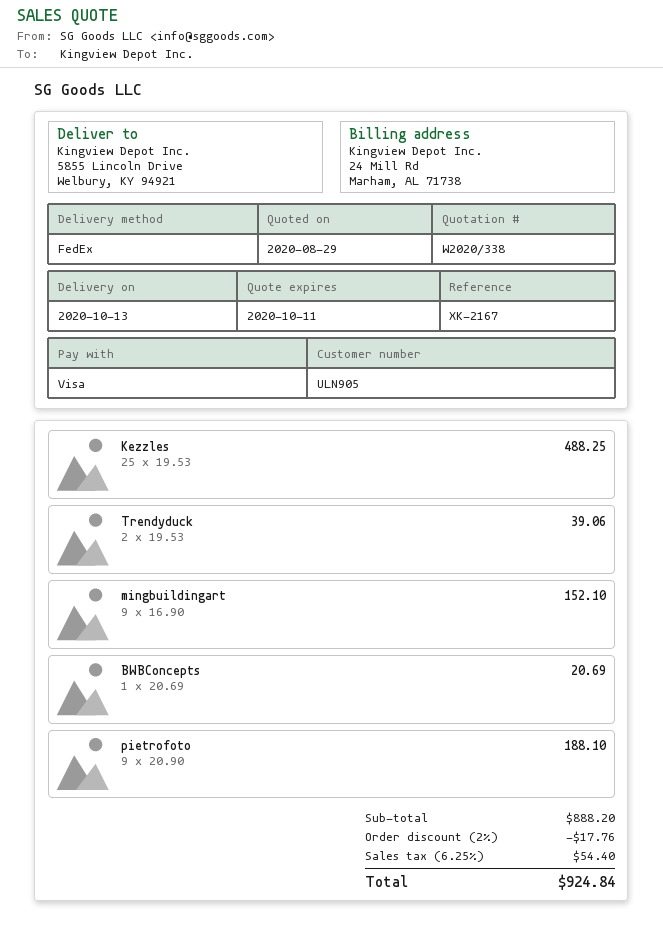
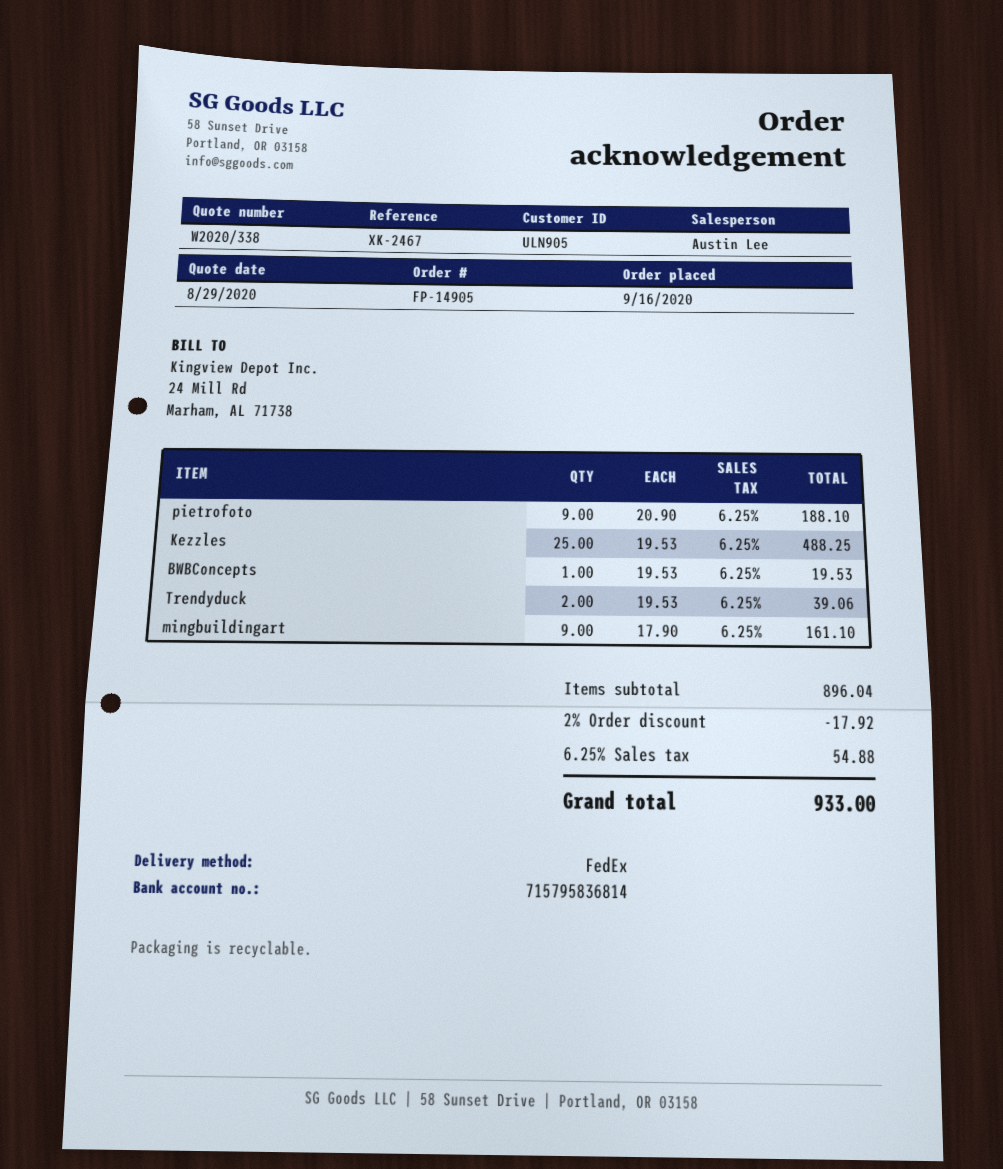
reference: XK-2167 -> XK-2467
mingbuildingart: 9 x 16.90 = 152.10 -> 9 x 17.90 = 161.10
BWBConcepts: 1 x 20.69 = 20.69 -> 1 x 19.53 = 19.53
subtotal: 888.20 -> 896.04
discount: 2% = 17.76 -> 2% = 17.92
tax: 6.25% = 54.40 -> 6.25% = 54.88
total: 924.84 -> 933.00

